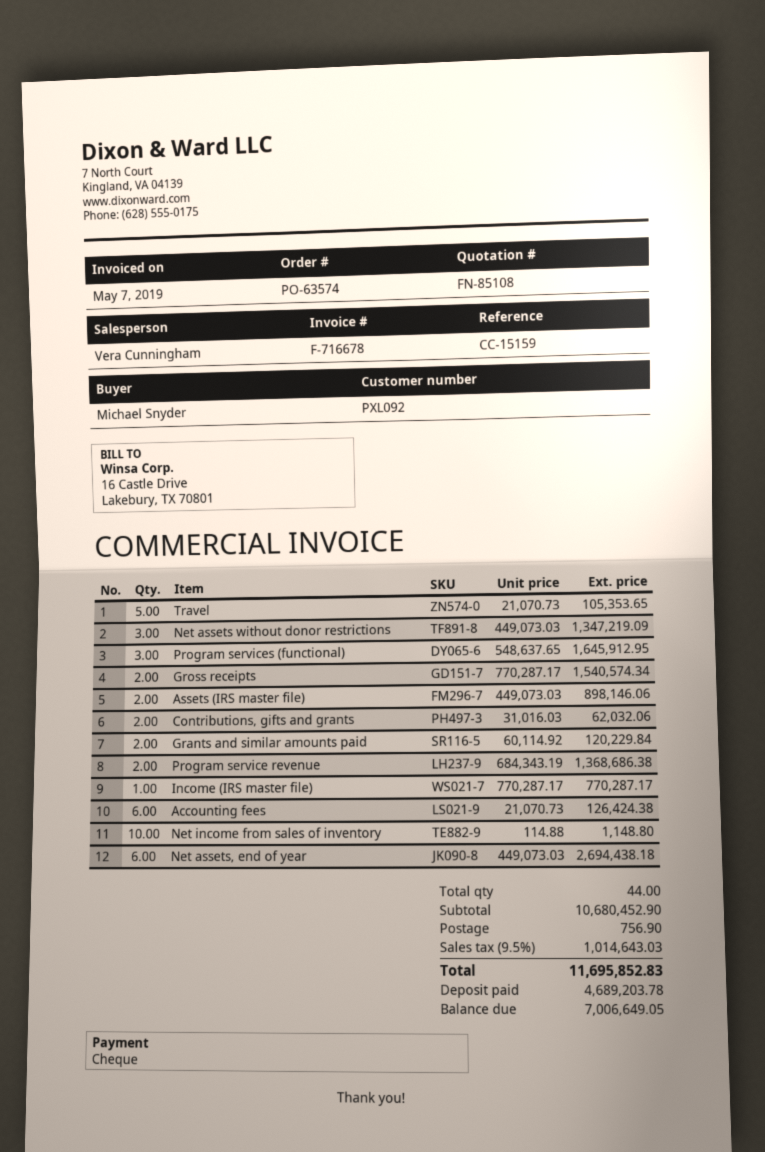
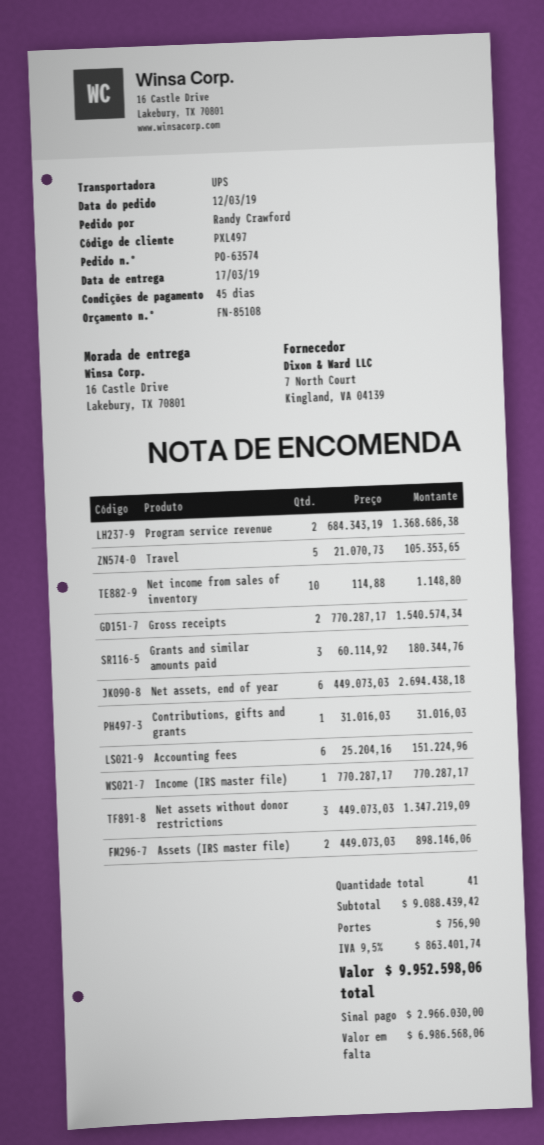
customer number: PXL092 -> PXL497
ordered by: Michael Snyder -> Randy Crawford
Program services (functional): 3 x 548637.65 = 1645912.95 -> none
Contributions, gifts and grants: 2 x 31016.03 = 62032.06 -> 1 x 31016.03 = 31016.03
Grants and similar amounts paid: 2 x 60114.92 = 120229.84 -> 3 x 60114.92 = 180344.76
Accounting fees: 6 x 21070.73 = 126424.38 -> 6 x 25204.16 = 151224.96
total quantity: 44 -> 41
subtotal: 10680452.90 -> 9088439.42
tax: 9.5% = 1014643.03 -> 9.5% = 863401.74
total: 11695852.83 -> 9952598.06
deposit: 4689203.78 -> 2966030.00
balance: 7006649.05 -> 6986568.06

